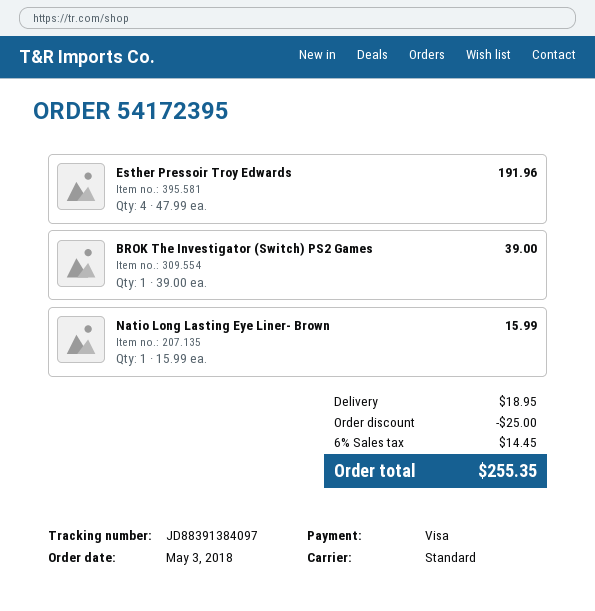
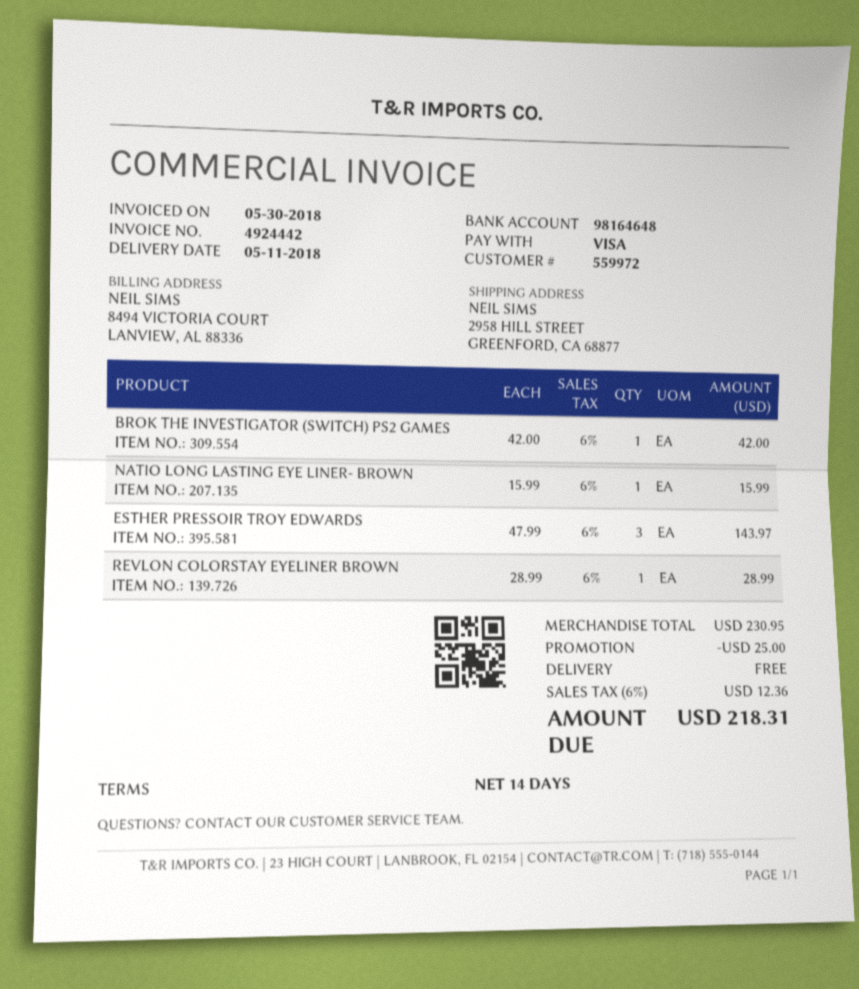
Esther Pressoir Troy Edwards: 4 x 47.99 = 191.96 -> 3 x 47.99 = 143.97
BROK The Investigator (Switch) PS2 Games: 1 x 39.00 = 39.00 -> 1 x 42.00 = 42.00
REVLON COLORSTAY EYELINER BROWN: none -> 1 x 28.99 = 28.99
shipping: 18.95 -> 0.00
tax: 6% = 14.45 -> 6% = 12.36
total: 255.35 -> 218.31

